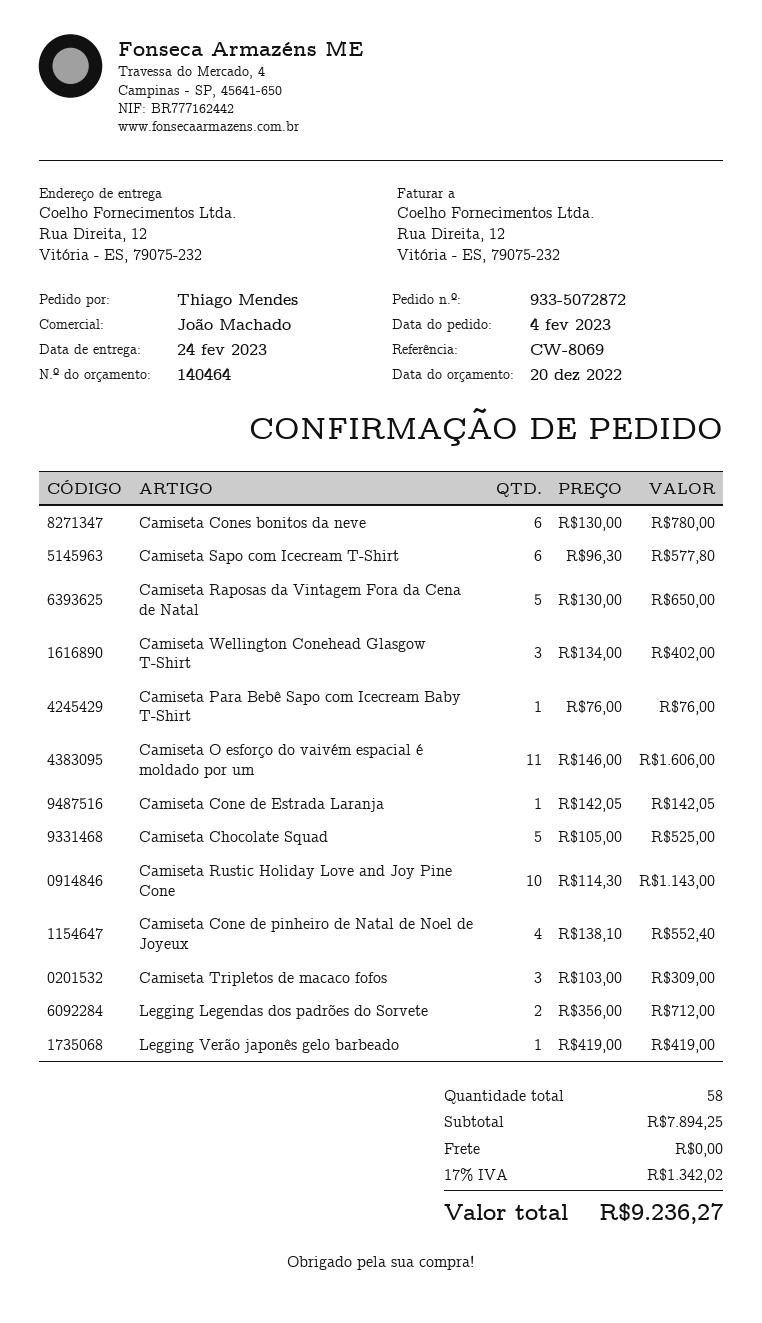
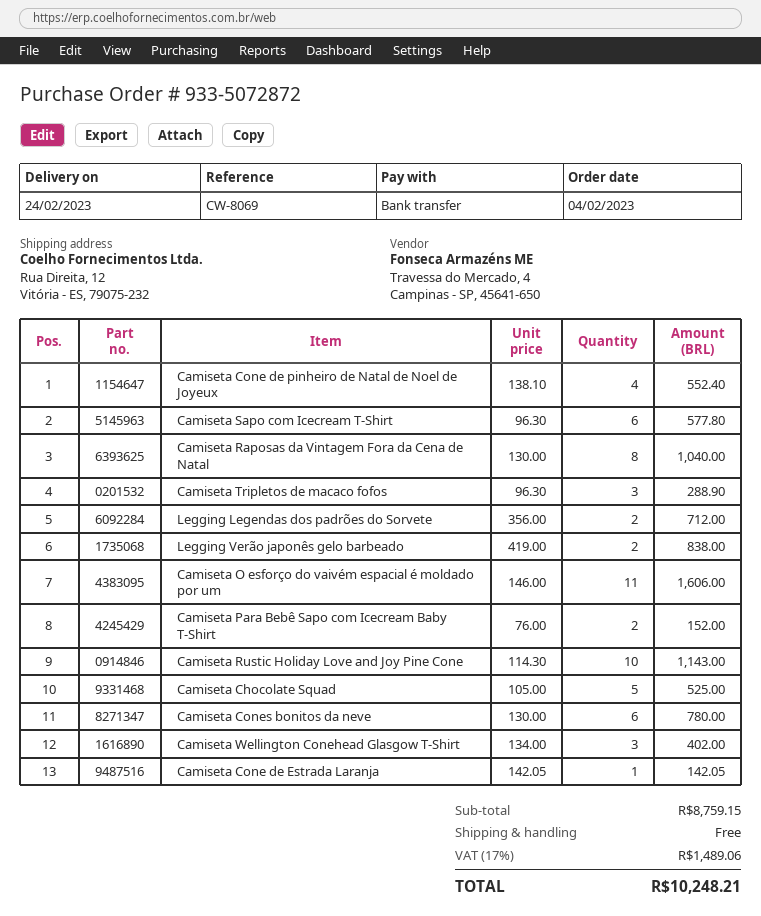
Camiseta Raposas da Vintagem Fora da Cena de Natal: 5 x 130.00 = 650.00 -> 8 x 130.00 = 1040.00
Camiseta Para Bebê Sapo com Icecream Baby T-Shirt: 1 x 76.00 = 76.00 -> 2 x 76.00 = 152.00
Camiseta Tripletos de macaco fofos: 3 x 103.00 = 309.00 -> 3 x 96.30 = 288.90
Legging Verão japonês gelo barbeado: 1 x 419.00 = 419.00 -> 2 x 419.00 = 838.00
subtotal: 7894.25 -> 8759.15
tax: 17% = 1342.02 -> 17% = 1489.06
total: 9236.27 -> 10248.21

